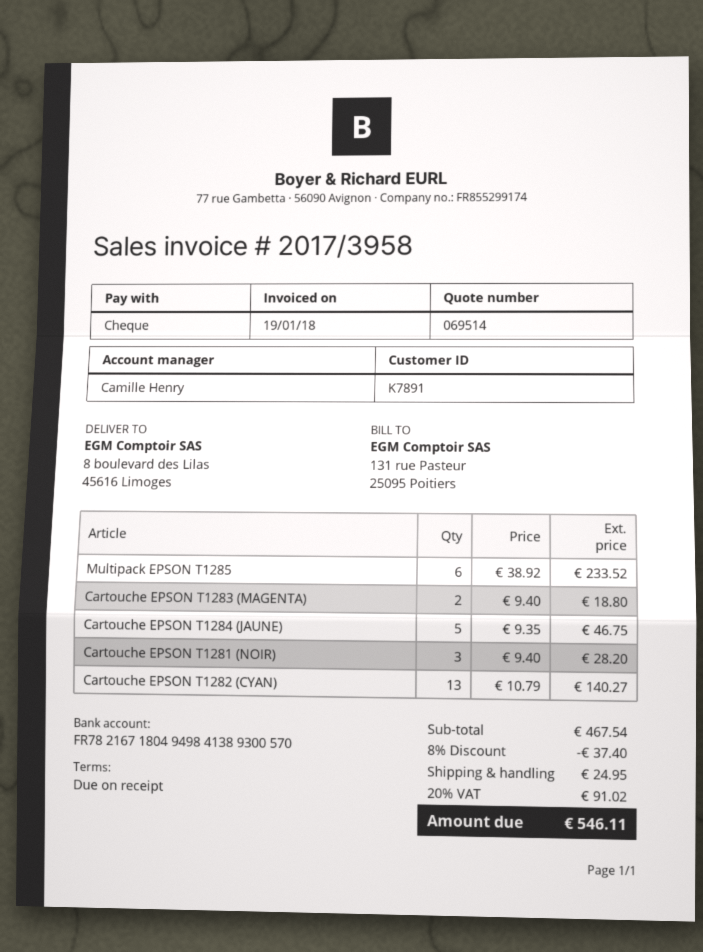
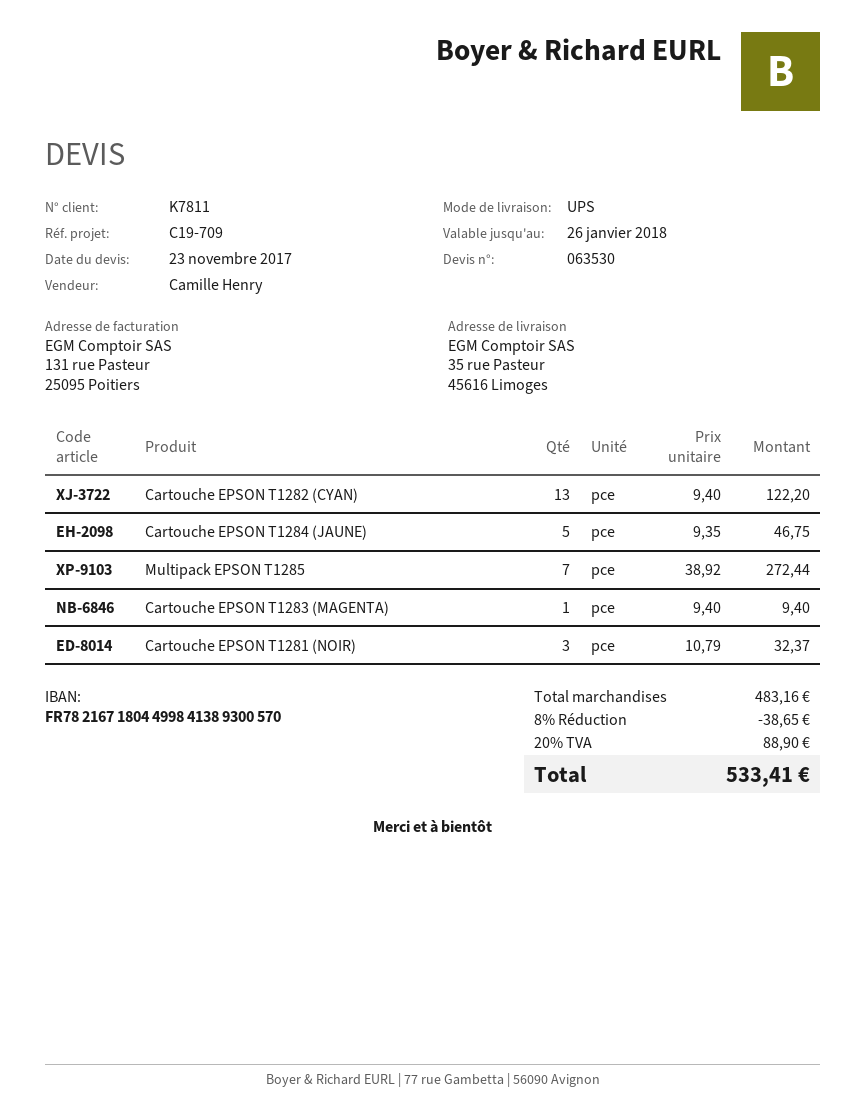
quote number: 069514 -> 063530
customer number: K7891 -> K7811
bank account: FR7821671804949841389300570 -> FR7821671804499841389300570
ship to: 8 boulevard des Lilas, 45616 Limoges -> 35 rue Pasteur, 45616 Limoges
Multipack EPSON T1285: 6 x 38.92 = 233.52 -> 7 x 38.92 = 272.44
Cartouche EPSON T1283 (MAGENTA): 2 x 9.40 = 18.80 -> 1 x 9.40 = 9.40
Cartouche EPSON T1281 (NOIR): 3 x 9.40 = 28.20 -> 3 x 10.79 = 32.37
Cartouche EPSON T1282 (CYAN): 13 x 10.79 = 140.27 -> 13 x 9.40 = 122.20
subtotal: 467.54 -> 483.16
discount: 8% = 37.40 -> 8% = 38.65
shipping: 24.95 -> none
tax: 20% = 91.02 -> 20% = 88.90
total: 546.11 -> 533.41

